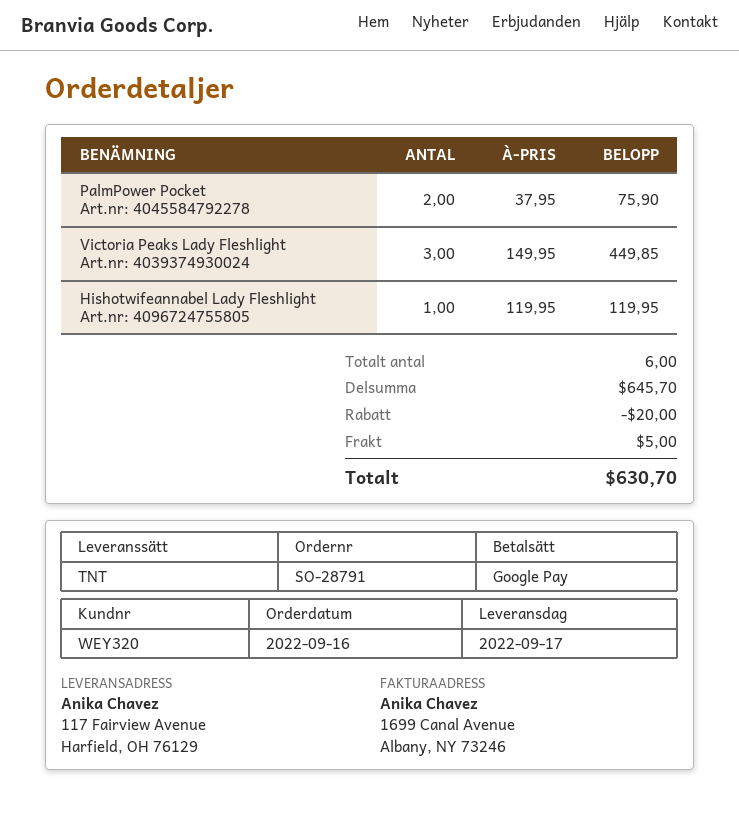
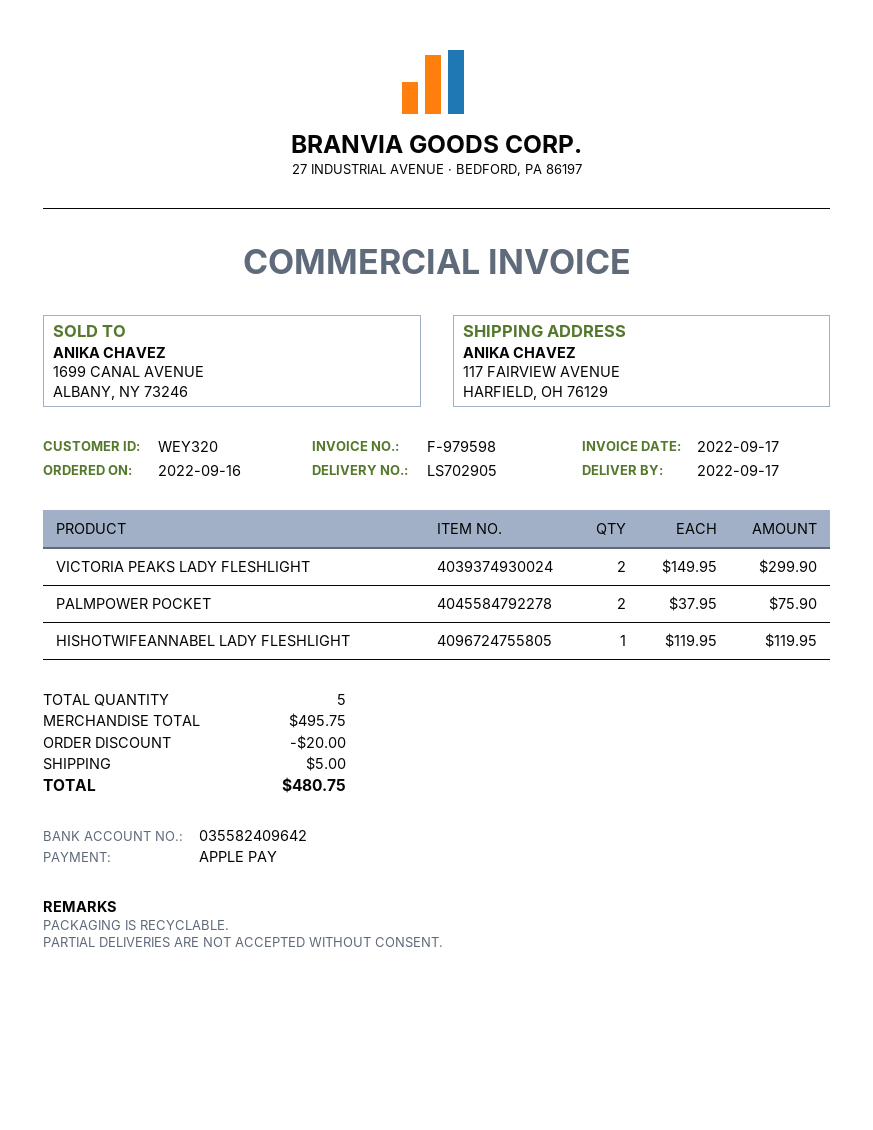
payment method: Google Pay -> Apple Pay
Victoria Peaks Lady Fleshlight: 3 x 149.95 = 449.85 -> 2 x 149.95 = 299.90
total quantity: 6 -> 5
subtotal: 645.70 -> 495.75
total: 630.70 -> 480.75

